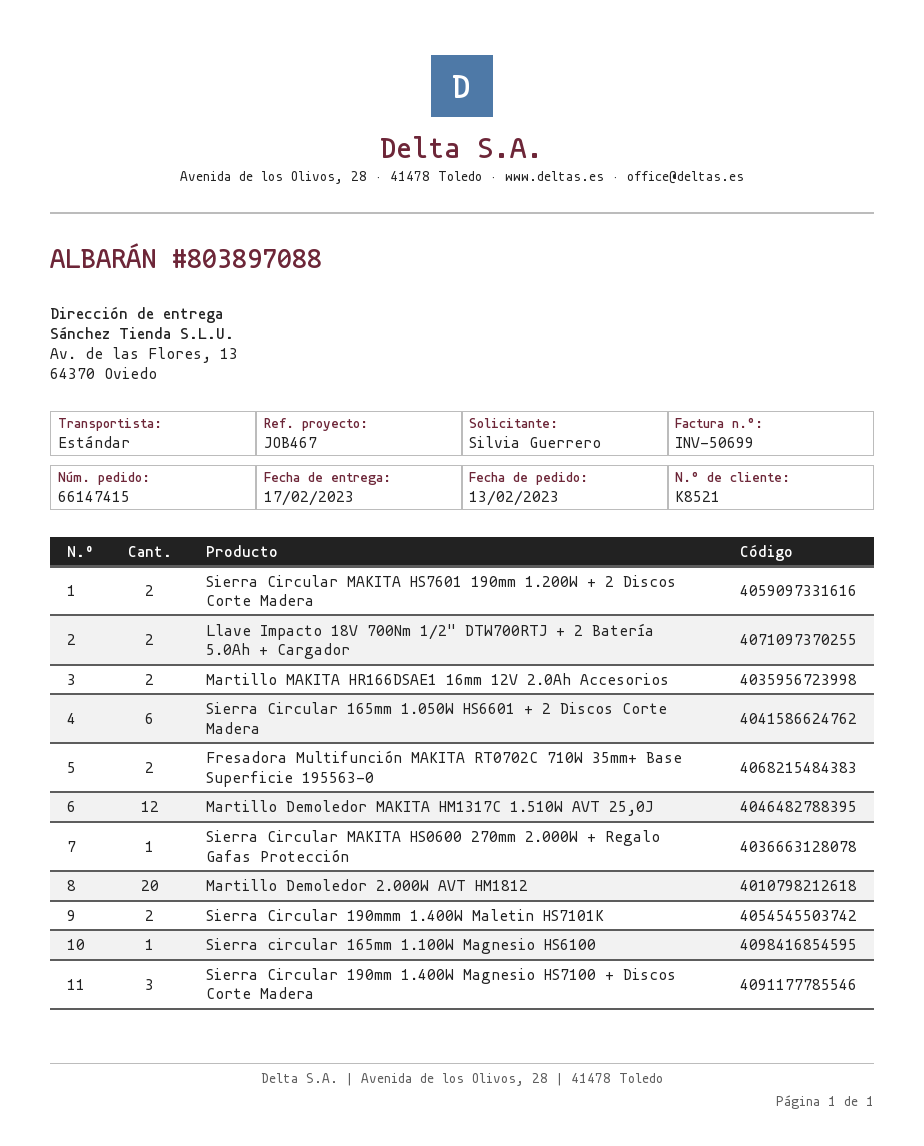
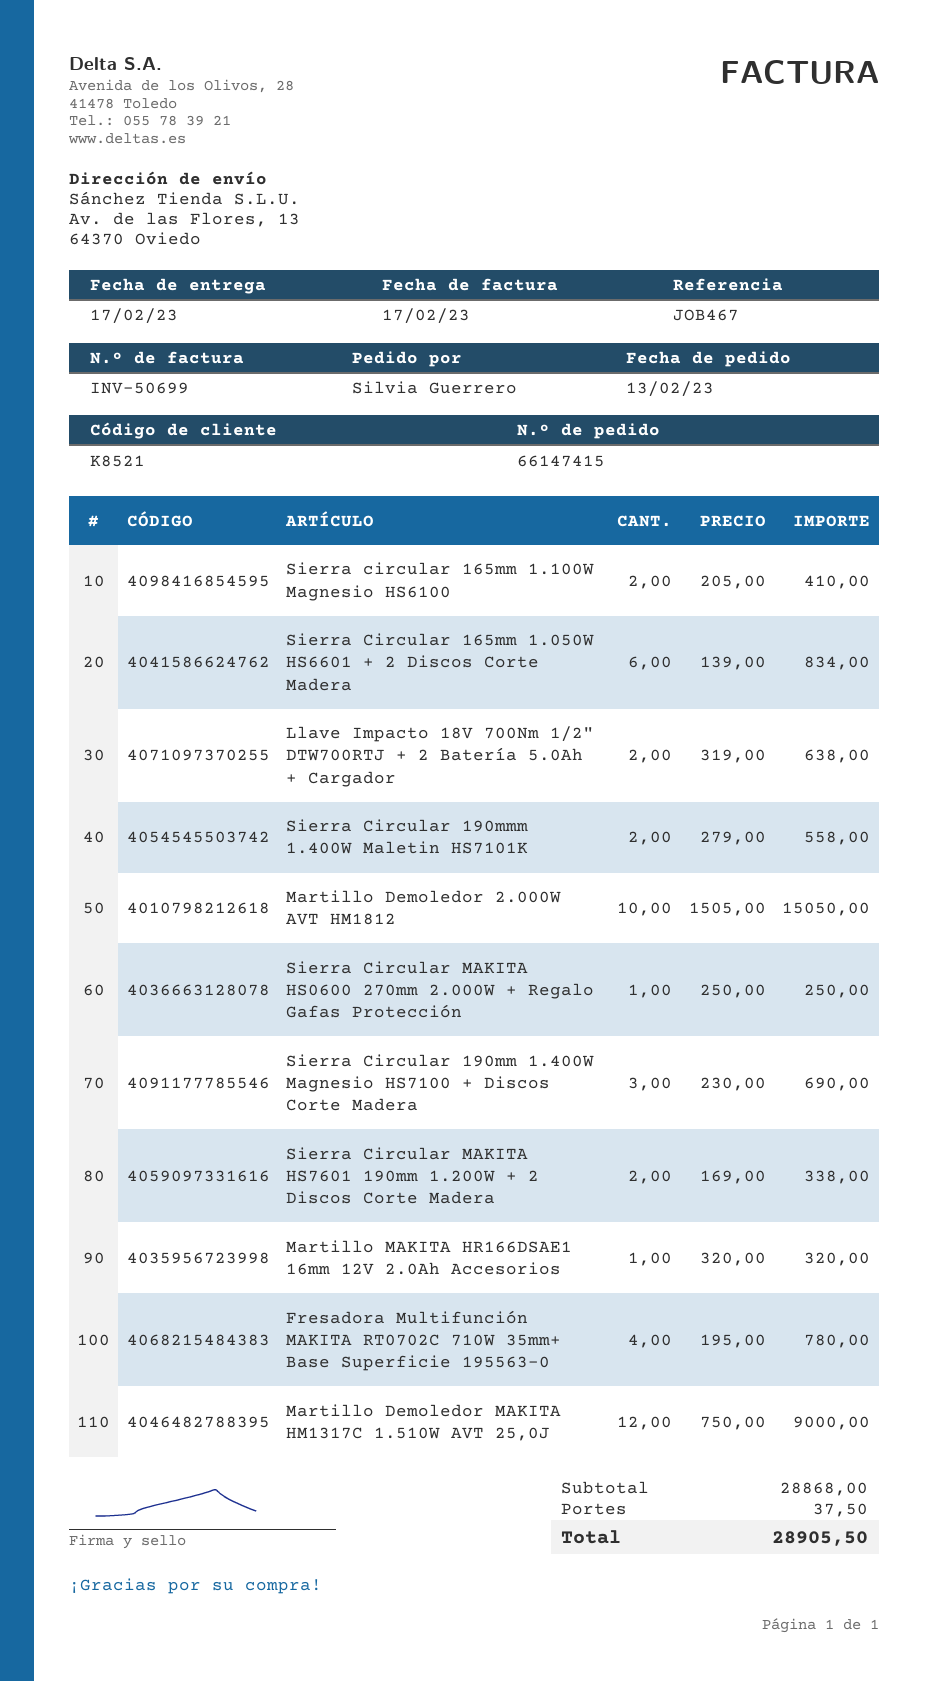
Martillo MAKITA HR166DSAE1 16mm 12V 2.0Ah Accesorios: 2 -> 1
Fresadora Multifunción MAKITA RT0702C 710W 35mm+ Base Superficie 195563-0: 2 -> 4
Martillo Demoledor 2.000W AVT HM1812: 20 -> 10
Sierra circular 165mm 1.100W Magnesio HS6100: 1 -> 2

